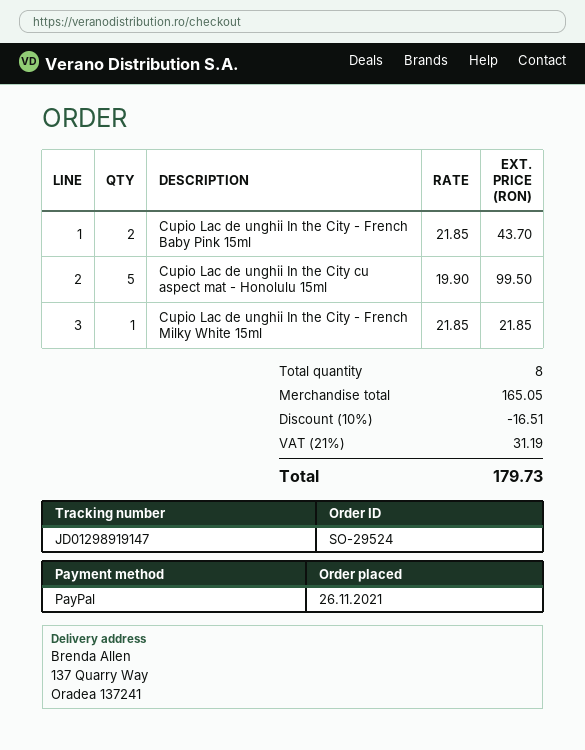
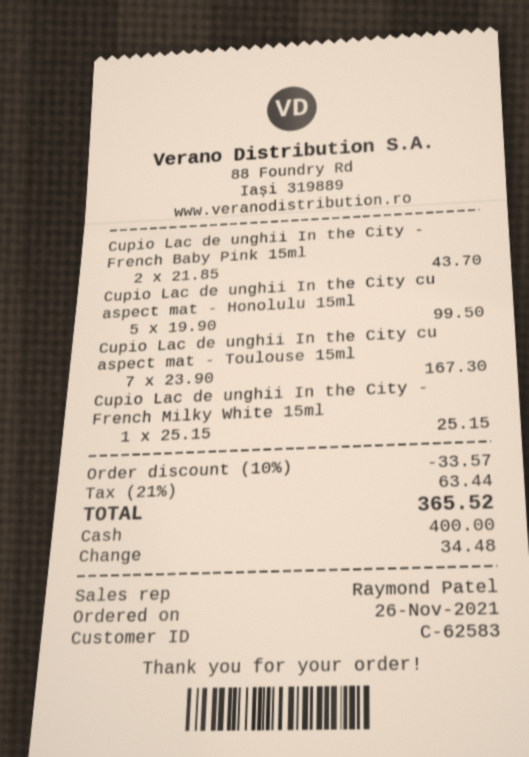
payment method: PayPal -> cash
Cupio Lac de unghii In the City - French Milky White 15ml: 1 x 21.85 = 21.85 -> 1 x 25.15 = 25.15
Cupio Lac de unghii In the City cu aspect mat - Toulouse 15ml: none -> 7 x 23.90 = 167.30
discount: 10% = 16.51 -> 10% = 33.57
tax: 21% = 31.19 -> 21% = 63.44
total: 179.73 -> 365.52

